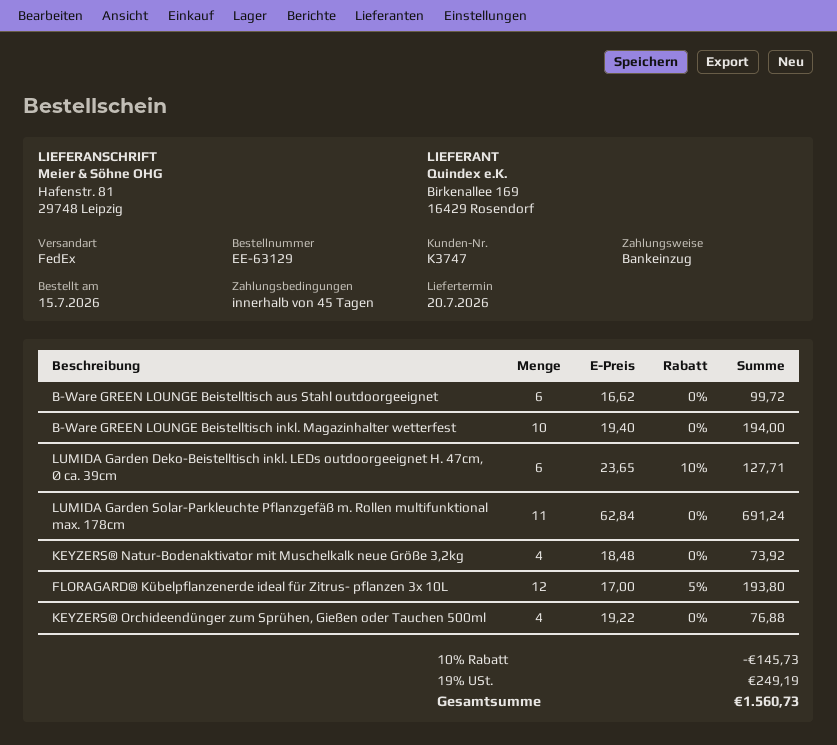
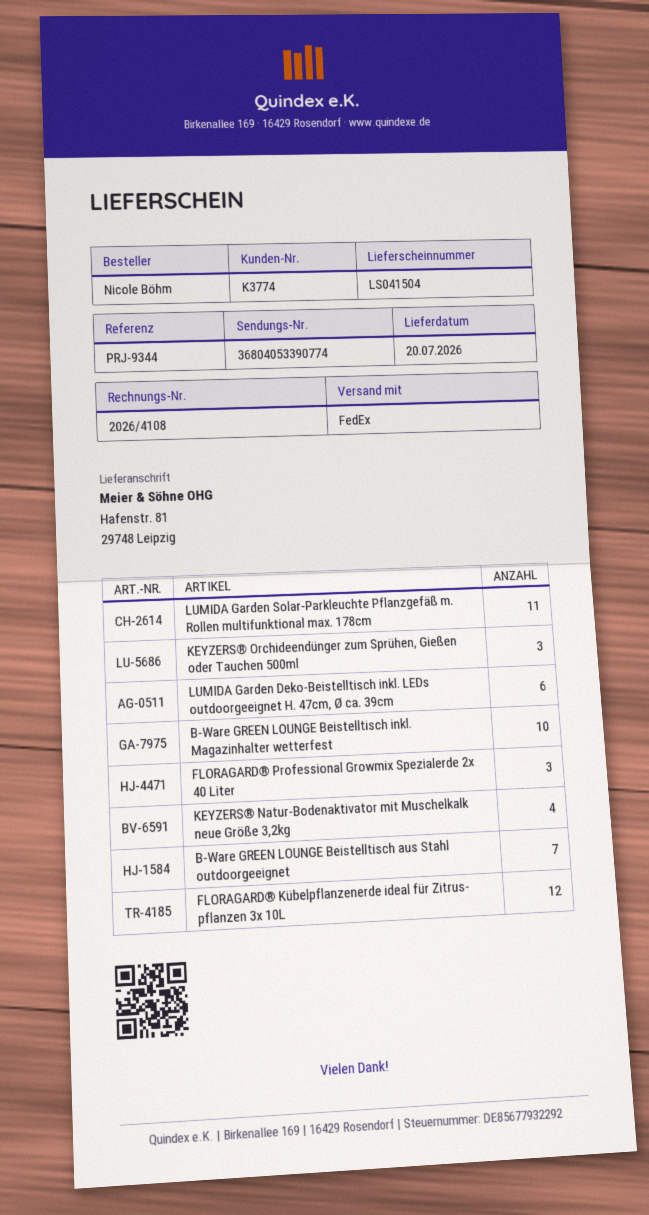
customer number: K3747 -> K3774
B-Ware GREEN LOUNGE Beistelltisch aus Stahl outdoorgeeignet: 6 -> 7
KEYZERS® Orchideendünger zum Sprühen, Gießen oder Tauchen 500ml: 4 -> 3
FLORAGARD® Professional Growmix Spezialerde 2x 40 Liter: none -> 3

